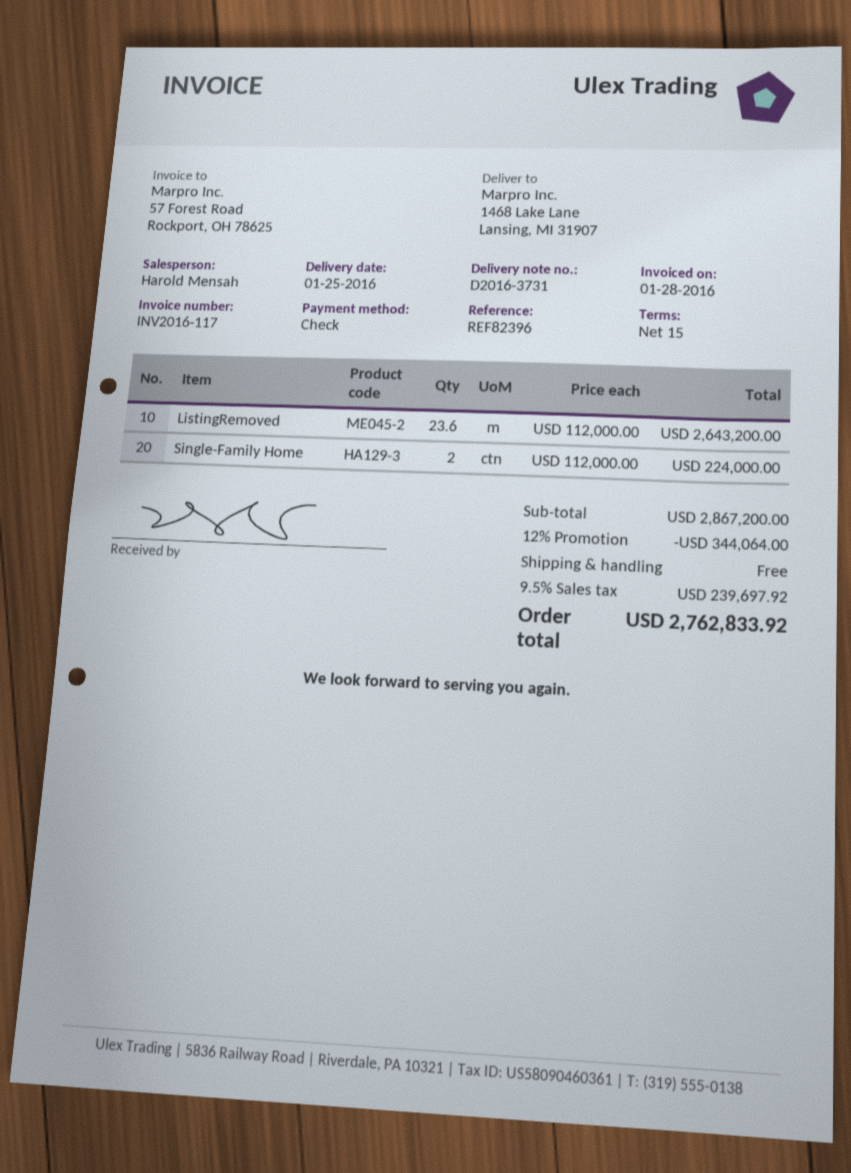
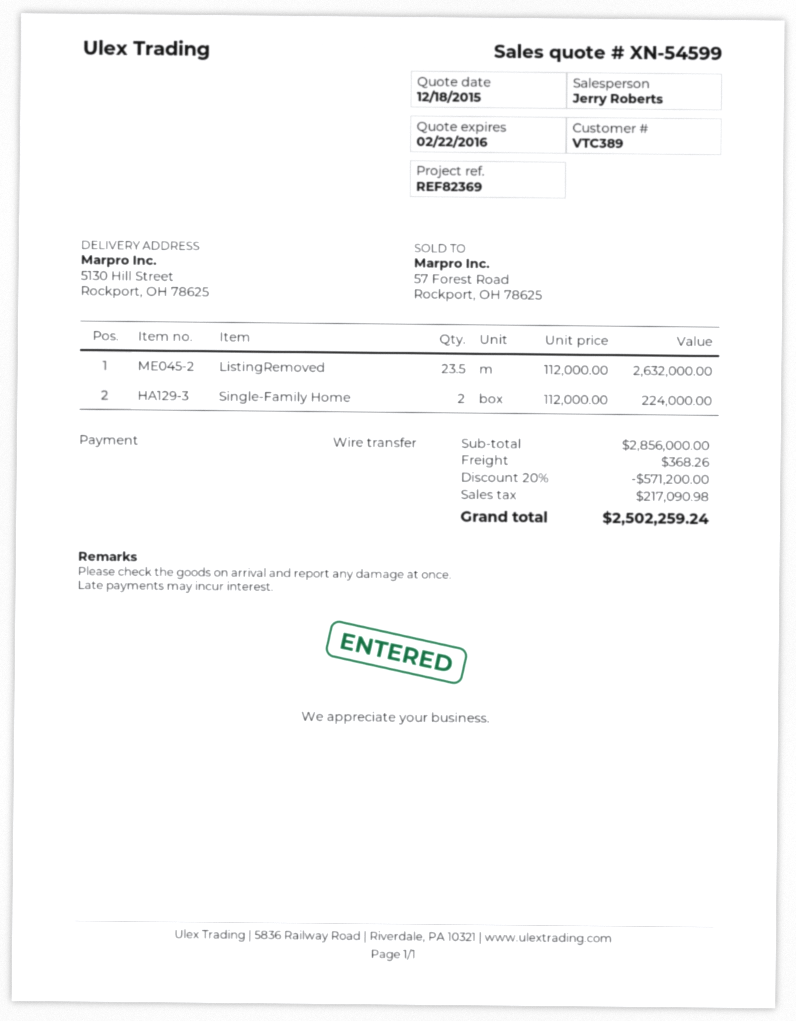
reference: REF82396 -> REF82369
sales rep: Harold Mensah -> Jerry Roberts
payment method: cheque -> bank transfer
ship to: 1468 Lake Lane, Lansing, MI 31907 -> 5130 Hill Street, Rockport, OH 78625
ListingRemoved: 23.6 x 112000.00 = 2643200.00 -> 23.5 x 112000.00 = 2632000.00
subtotal: 2867200.00 -> 2856000.00
discount: 12% = 344064.00 -> 20% = 571200.00
shipping: 0.00 -> 368.26
tax: 239697.92 -> 217090.98
total: 2762833.92 -> 2502259.24

